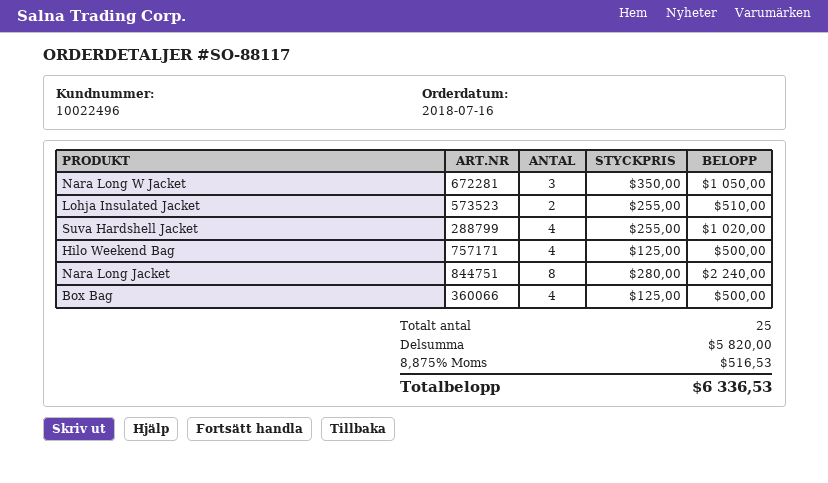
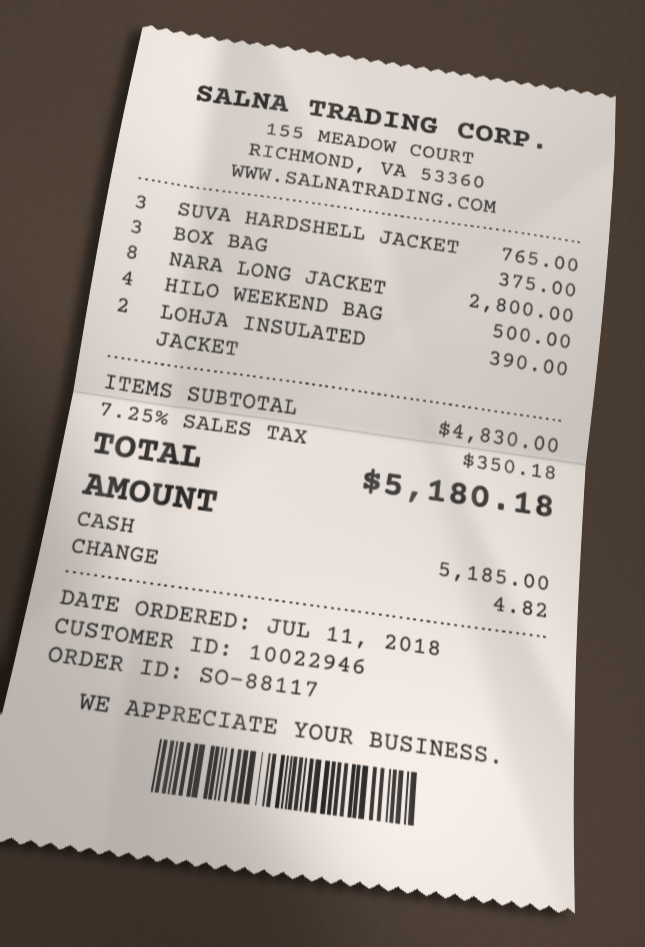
order date: 2018-07-16 -> 2018-07-11
customer number: 10022496 -> 10022946
Nara Long W Jacket: 3 for 1050.00 -> none
Lohja Insulated Jacket: 2 for 510.00 -> 2 for 390.00
Suva Hardshell Jacket: 4 for 1020.00 -> 3 for 765.00
Nara Long Jacket: 8 for 2240.00 -> 8 for 2800.00
Box Bag: 4 for 500.00 -> 3 for 375.00
subtotal: 5820.00 -> 4830.00
tax: 8.875% = 516.53 -> 7.25% = 350.18
total: 6336.53 -> 5180.18

